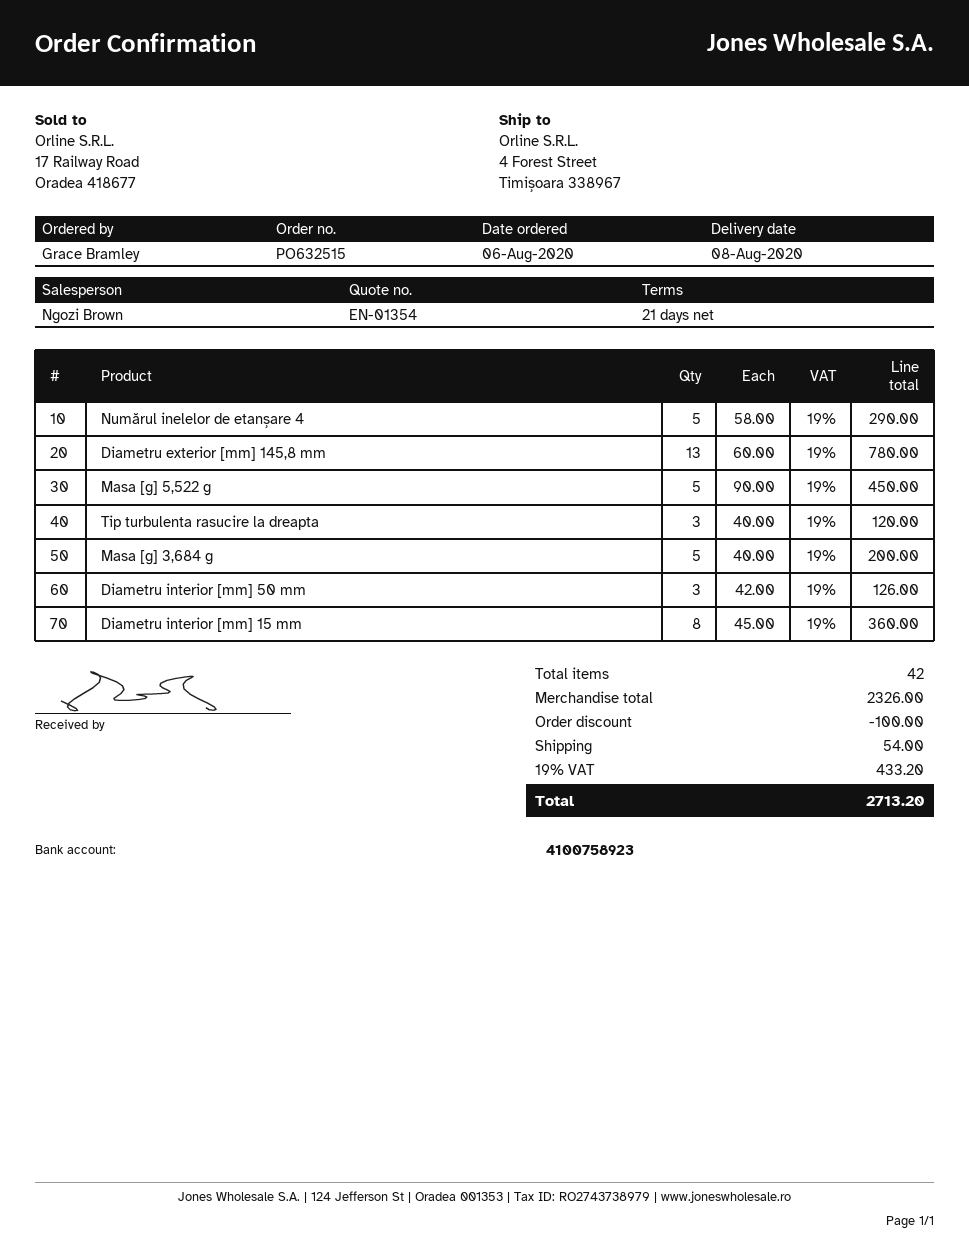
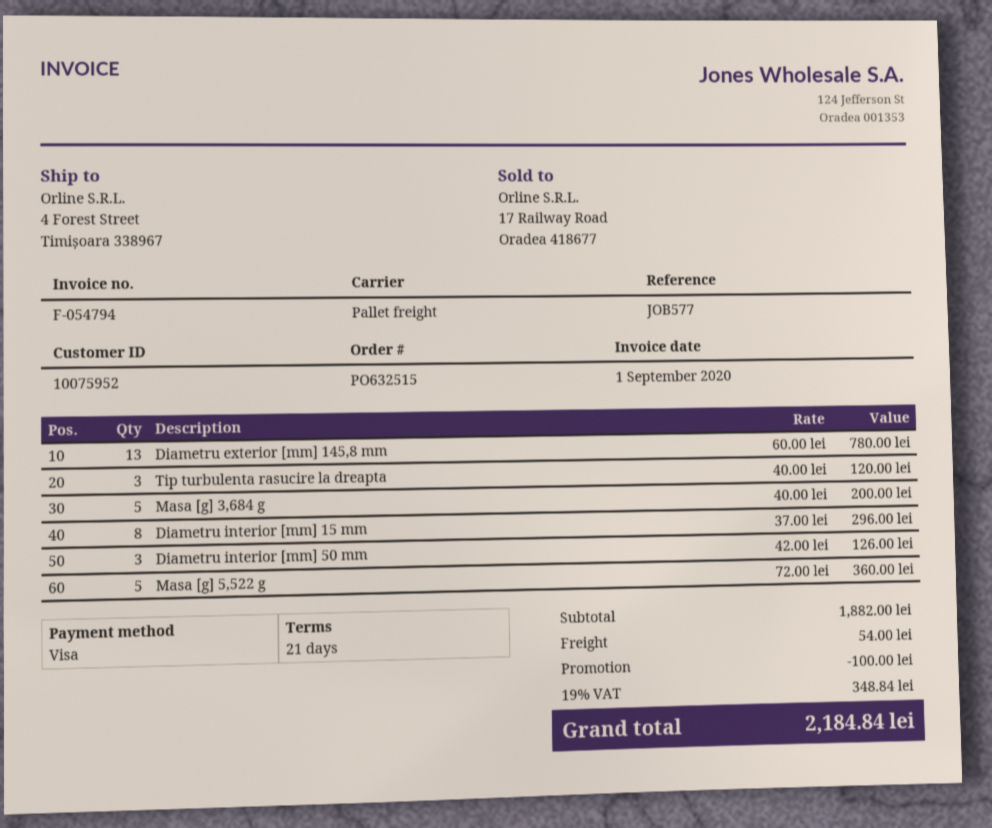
Numărul inelelor de etanșare 4: 5 x 58.00 = 290.00 -> none
Masa [g] 5,522 g: 5 x 90.00 = 450.00 -> 5 x 72.00 = 360.00
Diametru interior [mm] 15 mm: 8 x 45.00 = 360.00 -> 8 x 37.00 = 296.00
subtotal: 2326.00 -> 1882.00
tax: 19% = 433.20 -> 19% = 348.84
total: 2713.20 -> 2184.84

